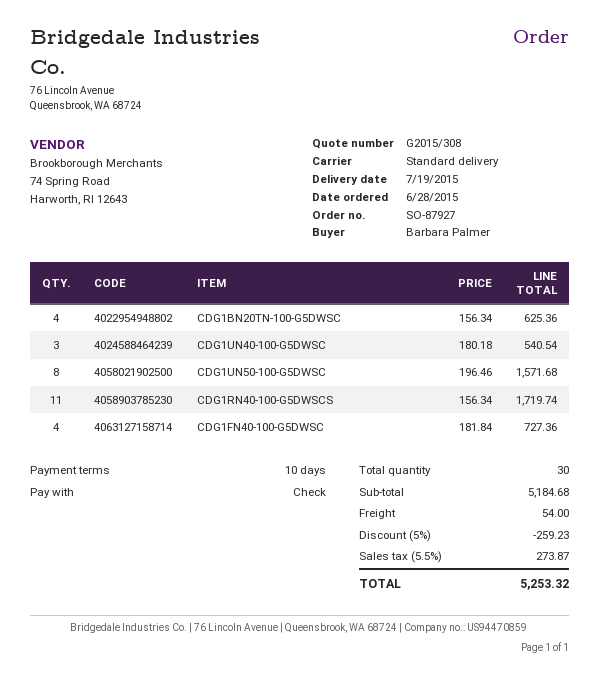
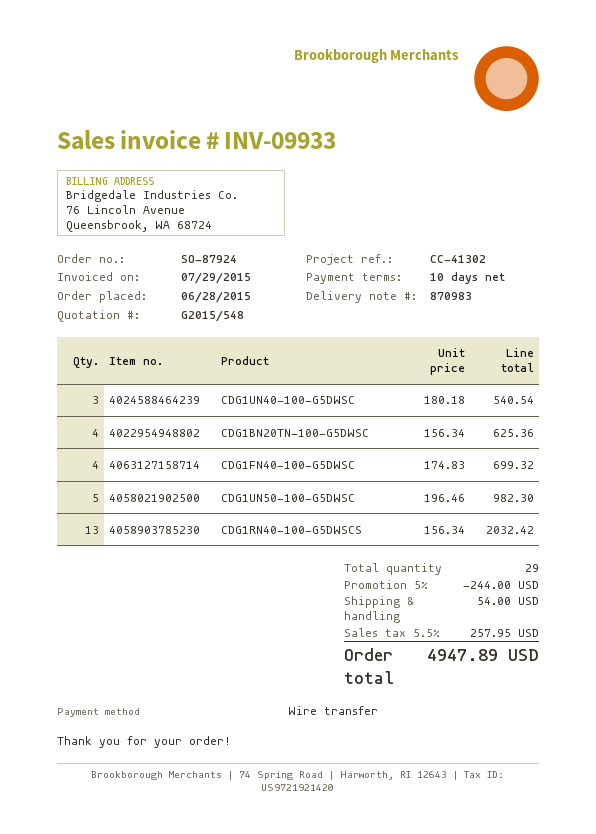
quote number: G2015/308 -> G2015/548
order number: SO-87927 -> SO-87924
payment method: cheque -> bank transfer
CDG1UN50-100-G5DWSC: 8 x 196.46 = 1571.68 -> 5 x 196.46 = 982.30
CDG1RN40-100-G5DWSCS: 11 x 156.34 = 1719.74 -> 13 x 156.34 = 2032.42
CDG1FN40-100-G5DWSC: 4 x 181.84 = 727.36 -> 4 x 174.83 = 699.32
total quantity: 30 -> 29
discount: 5% = 259.23 -> 5% = 244.00
tax: 5.5% = 273.87 -> 5.5% = 257.95
total: 5253.32 -> 4947.89

